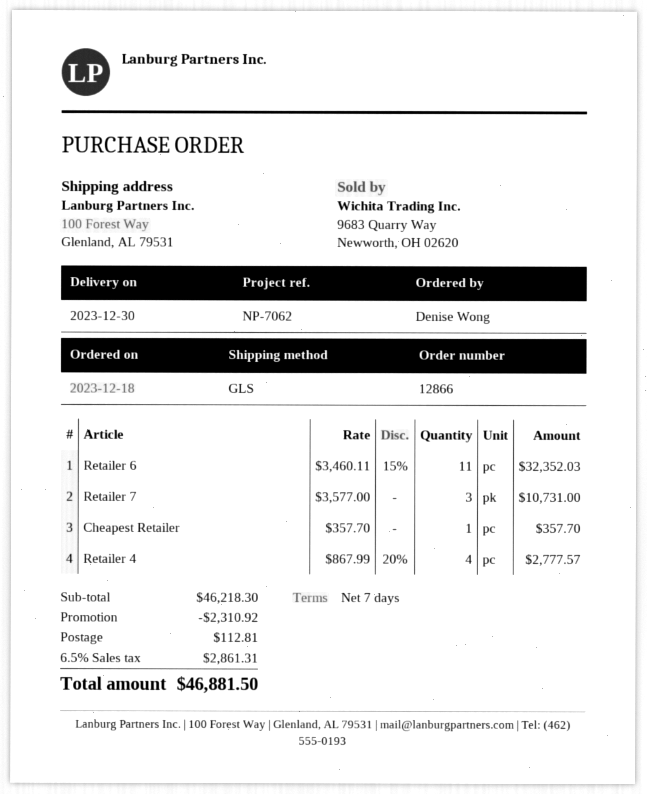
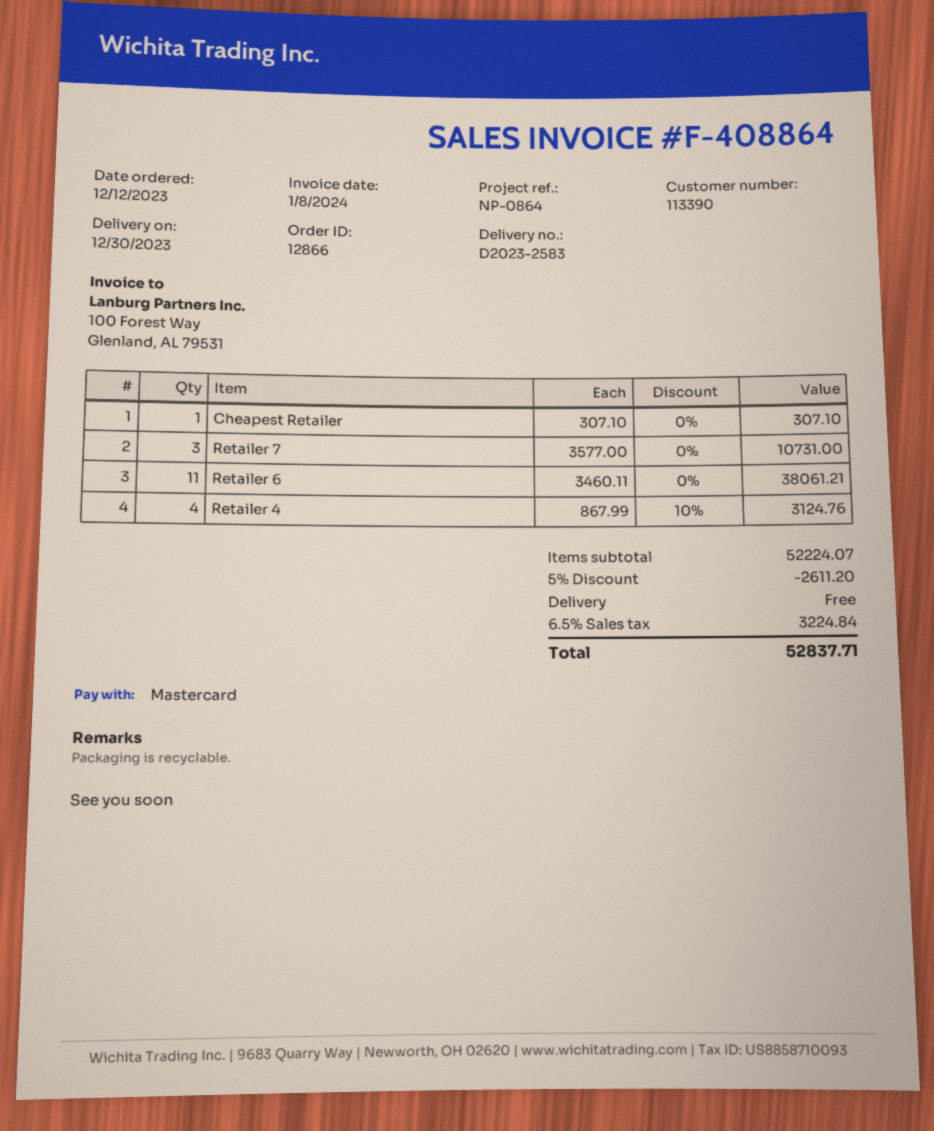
order date: 2023-12-18 -> 2023-12-12
reference: NP-7062 -> NP-0864
Retailer 6: 11 x 3460.11 - 15% = 32352.03 -> 11 x 3460.11 = 38061.21
Cheapest Retailer: 1 x 357.70 = 357.70 -> 1 x 307.10 = 307.10
Retailer 4: 4 x 867.99 - 20% = 2777.57 -> 4 x 867.99 - 10% = 3124.76
subtotal: 46218.30 -> 52224.07
discount: 2310.92 -> 2611.20
shipping: 112.81 -> 0.00
tax: 6.5% = 2861.31 -> 6.5% = 3224.84
total: 46881.50 -> 52837.71

